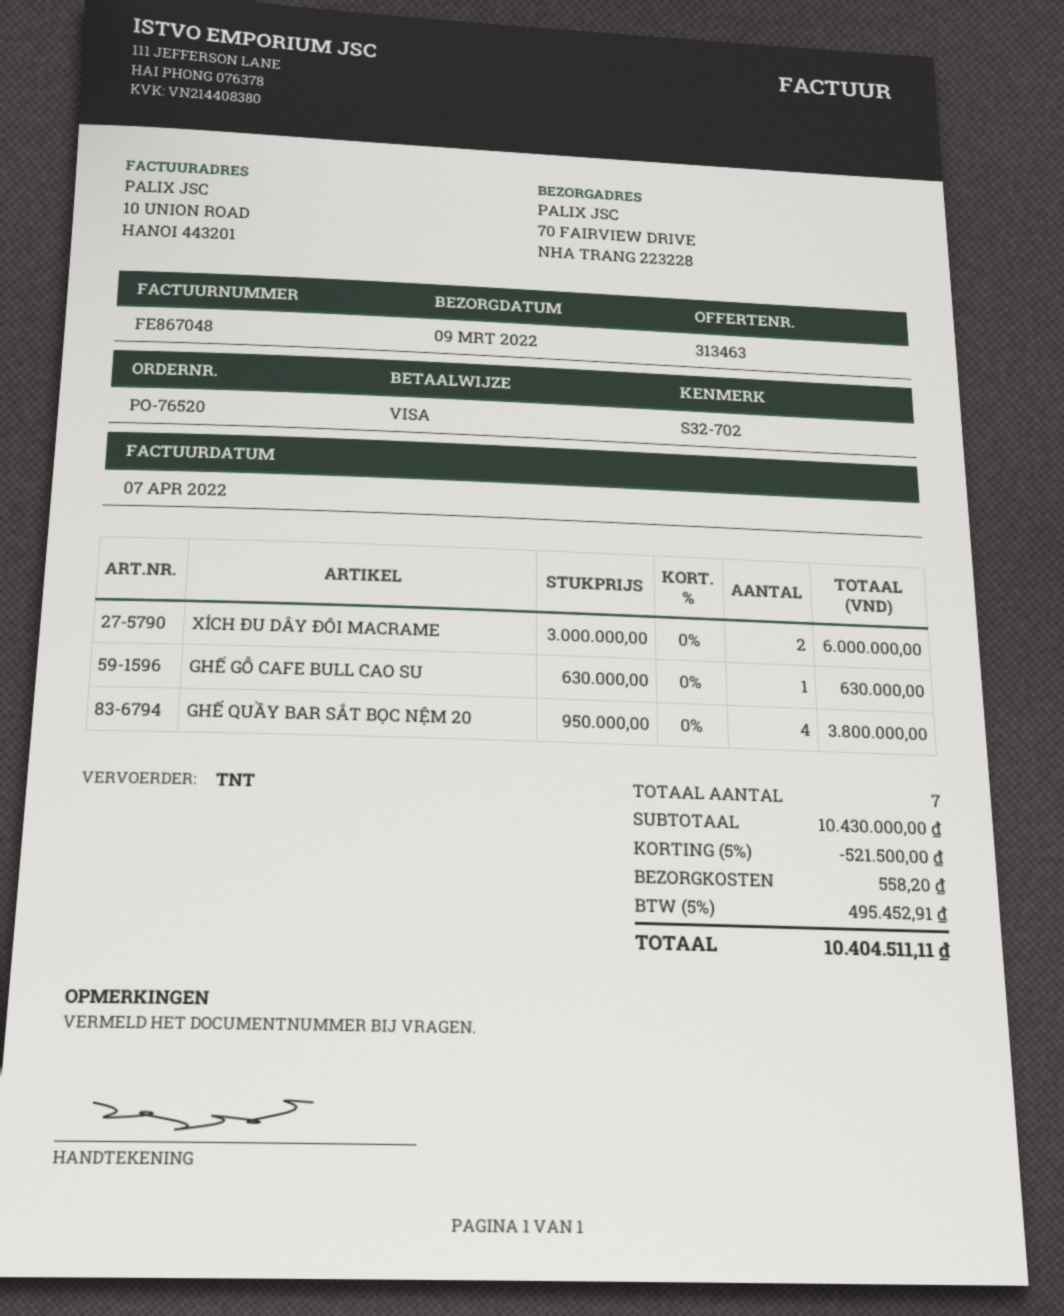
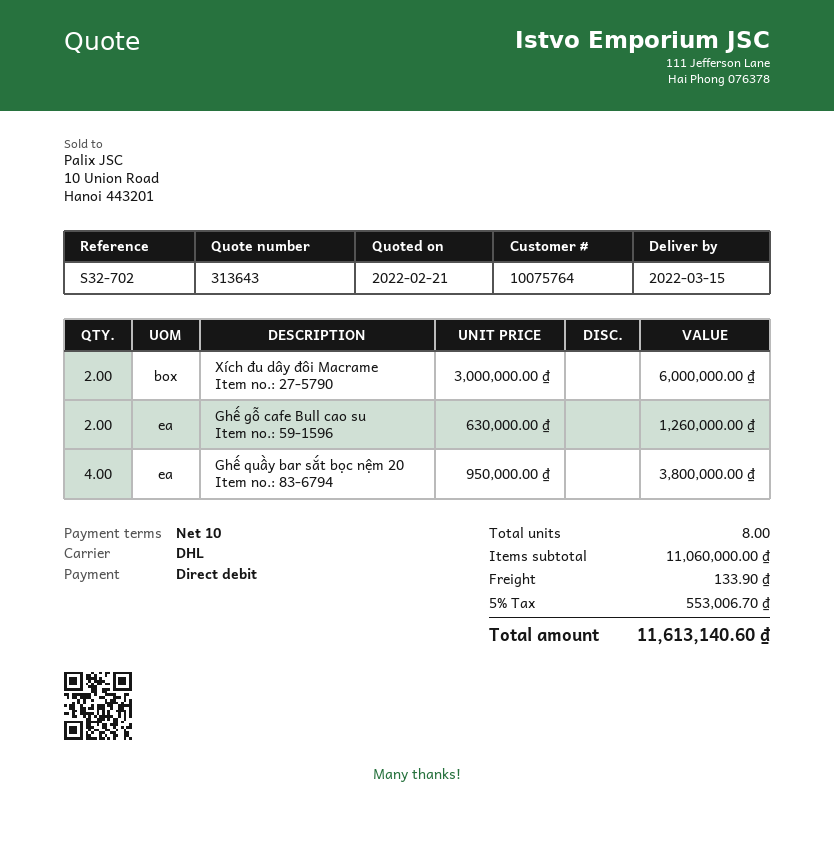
quote number: 313463 -> 313643
delivery date: 2022-03-09 -> 2022-03-15
payment method: Visa -> direct debit
shipping method: TNT -> DHL
GHẾ GỖ CAFE BULL CAO SU: 1 x 630000.00 = 630000.00 -> 2 x 630000.00 = 1260000.00
total quantity: 7 -> 8
subtotal: 10430000.00 -> 11060000.00
discount: 5% = 521500.00 -> none
shipping: 558.20 -> 133.90
tax: 5% = 495452.91 -> 5% = 553006.70
total: 10404511.11 -> 11613140.60

